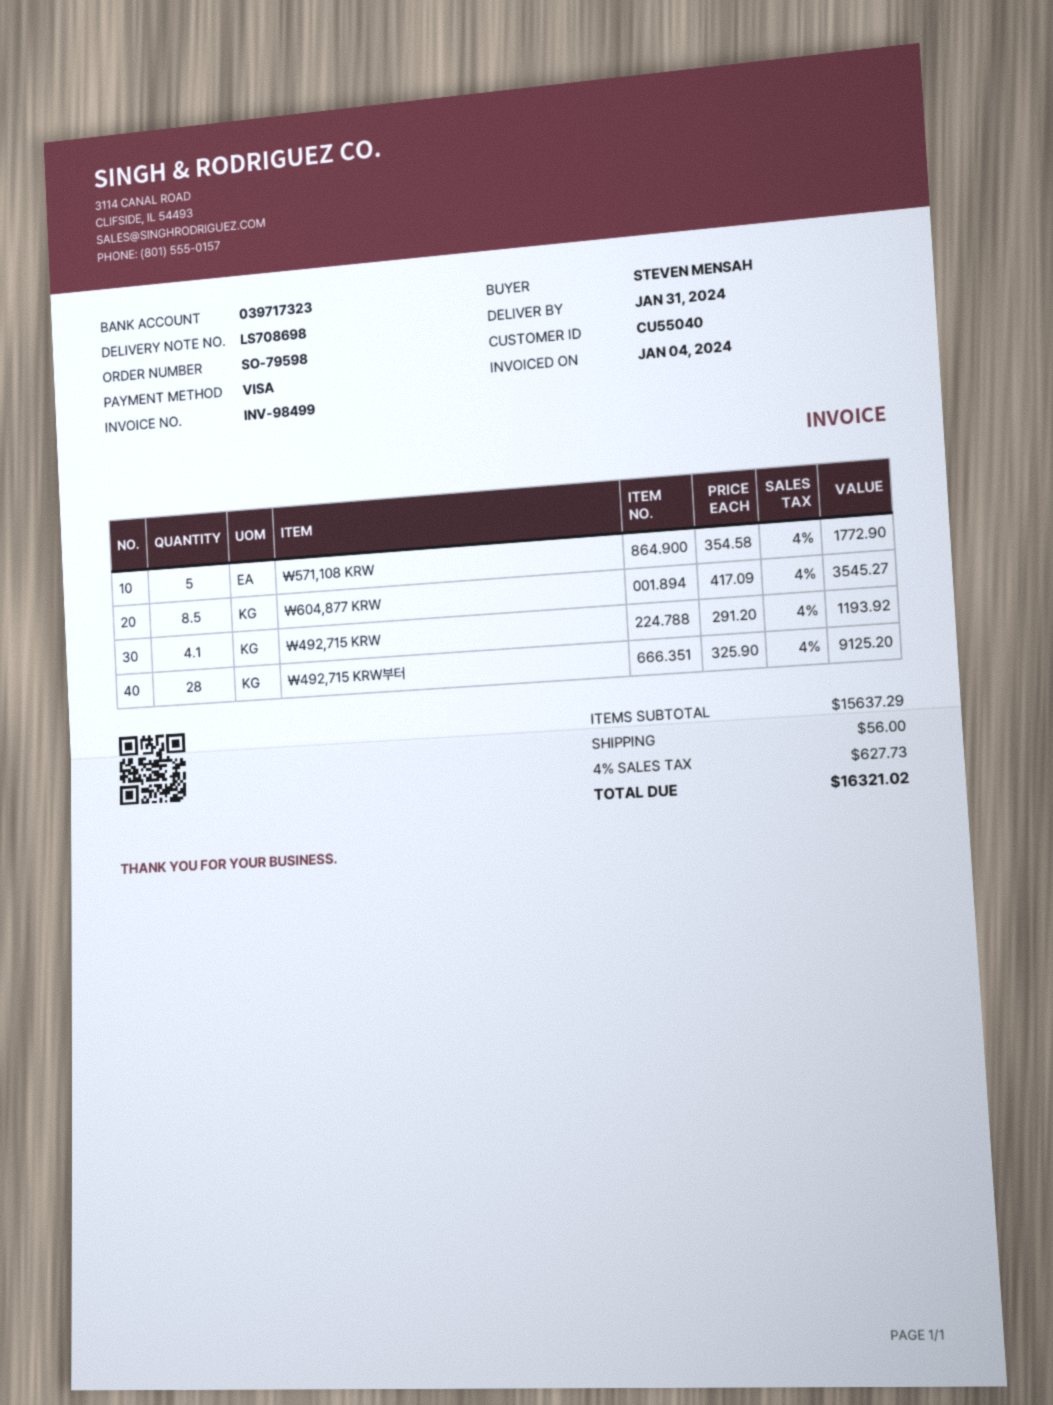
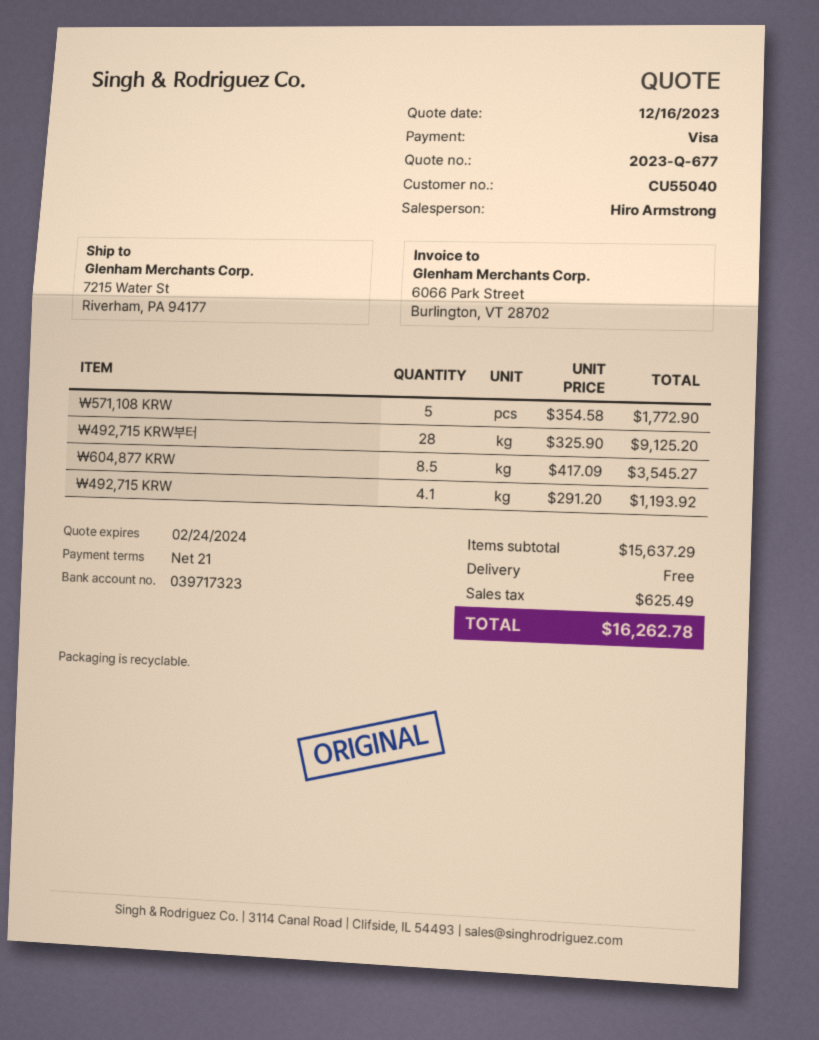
shipping: 56.00 -> 0.00
tax: 627.73 -> 625.49
total: 16321.02 -> 16262.78

